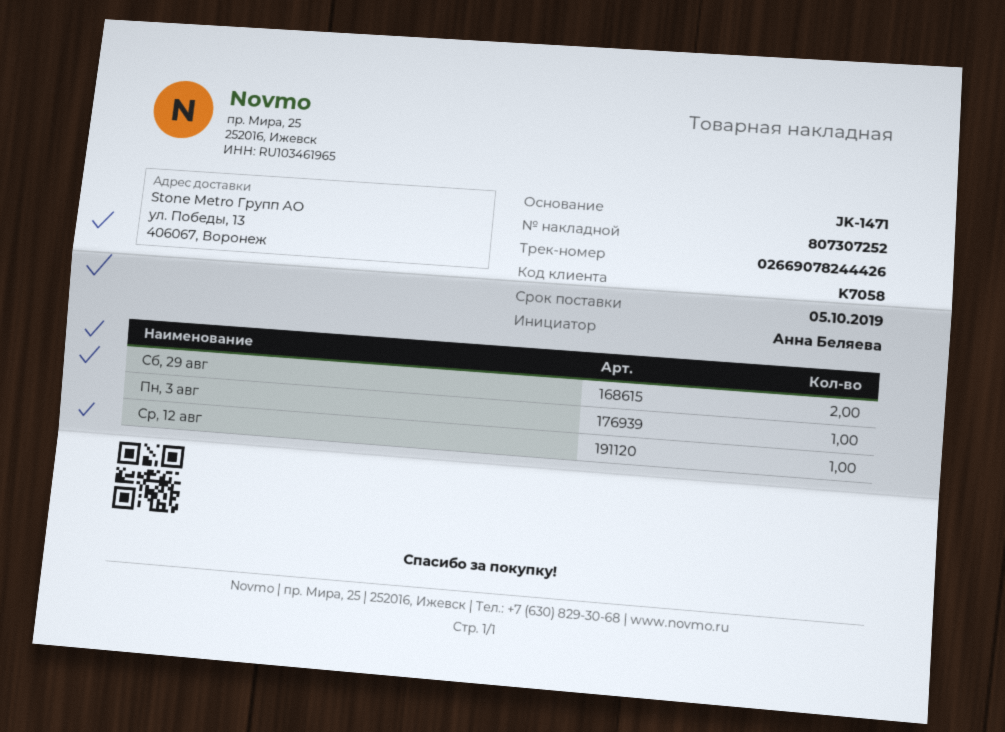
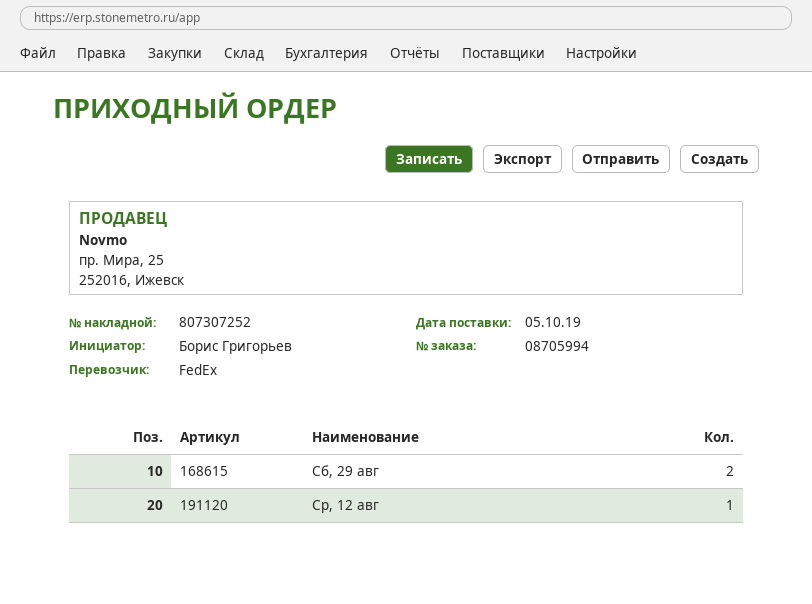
ordered by: Анна Беляева -> Борис Григорьев
Пн, 3 авг: 1 -> none

